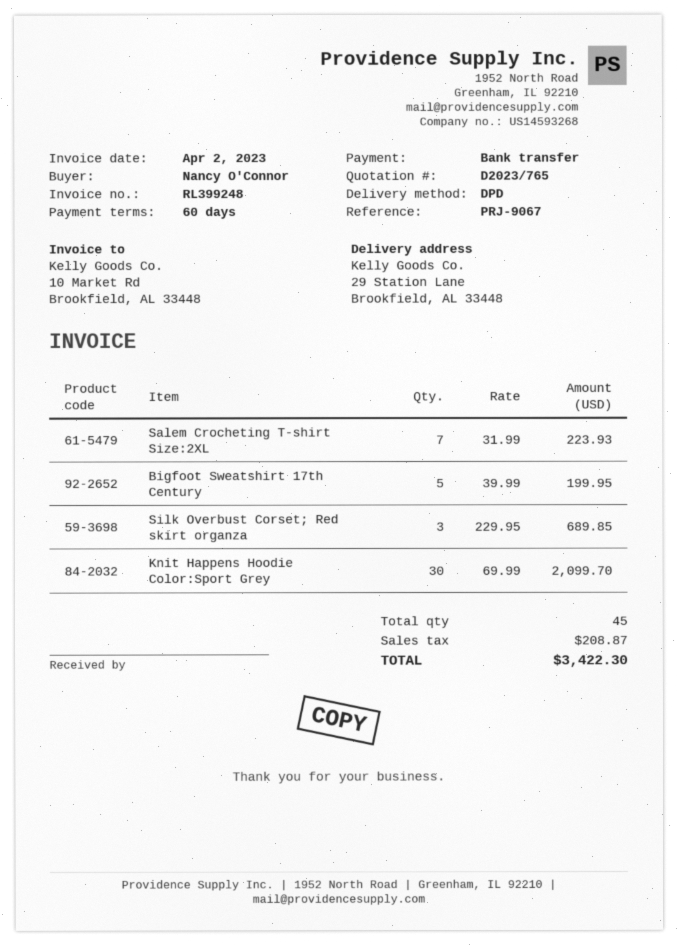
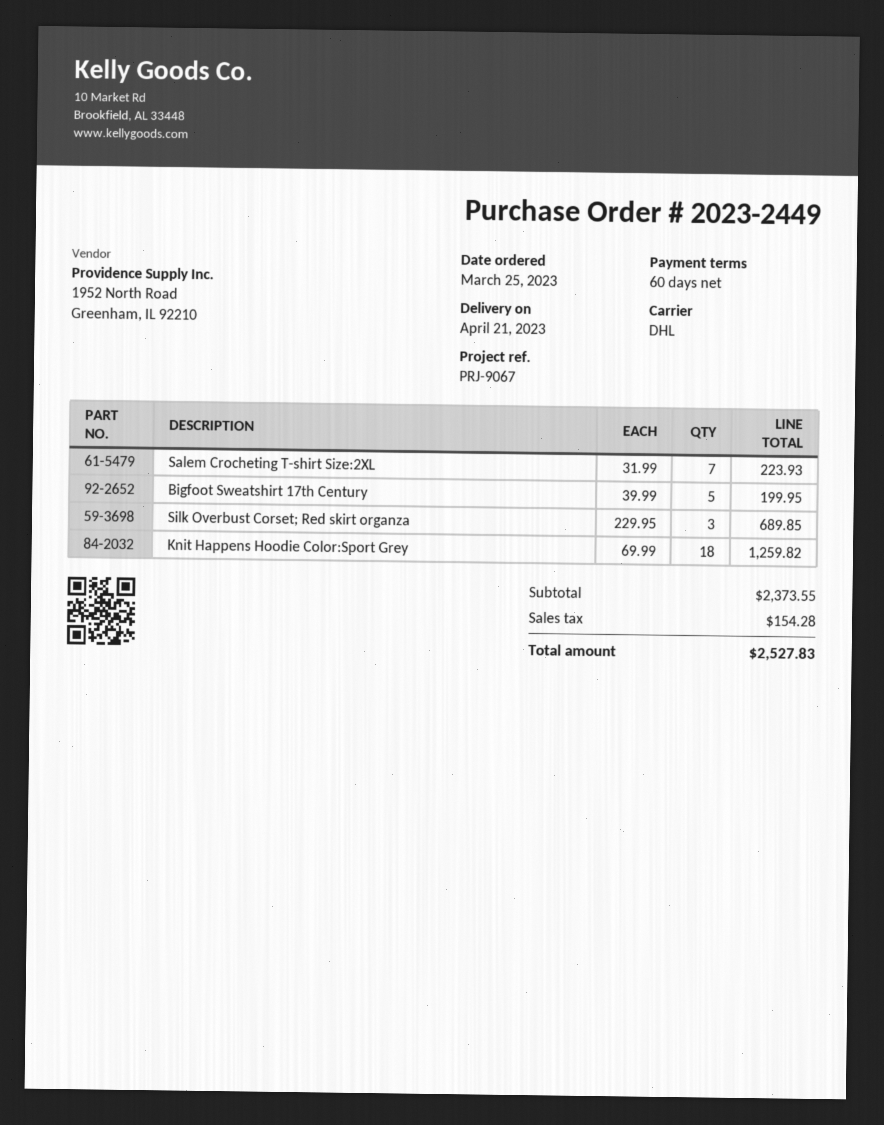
shipping method: DPD -> DHL
Knit Happens Hoodie Color:Sport Grey: 30 x 69.99 = 2099.70 -> 18 x 69.99 = 1259.82
tax: 208.87 -> 154.28
total: 3422.30 -> 2527.83

